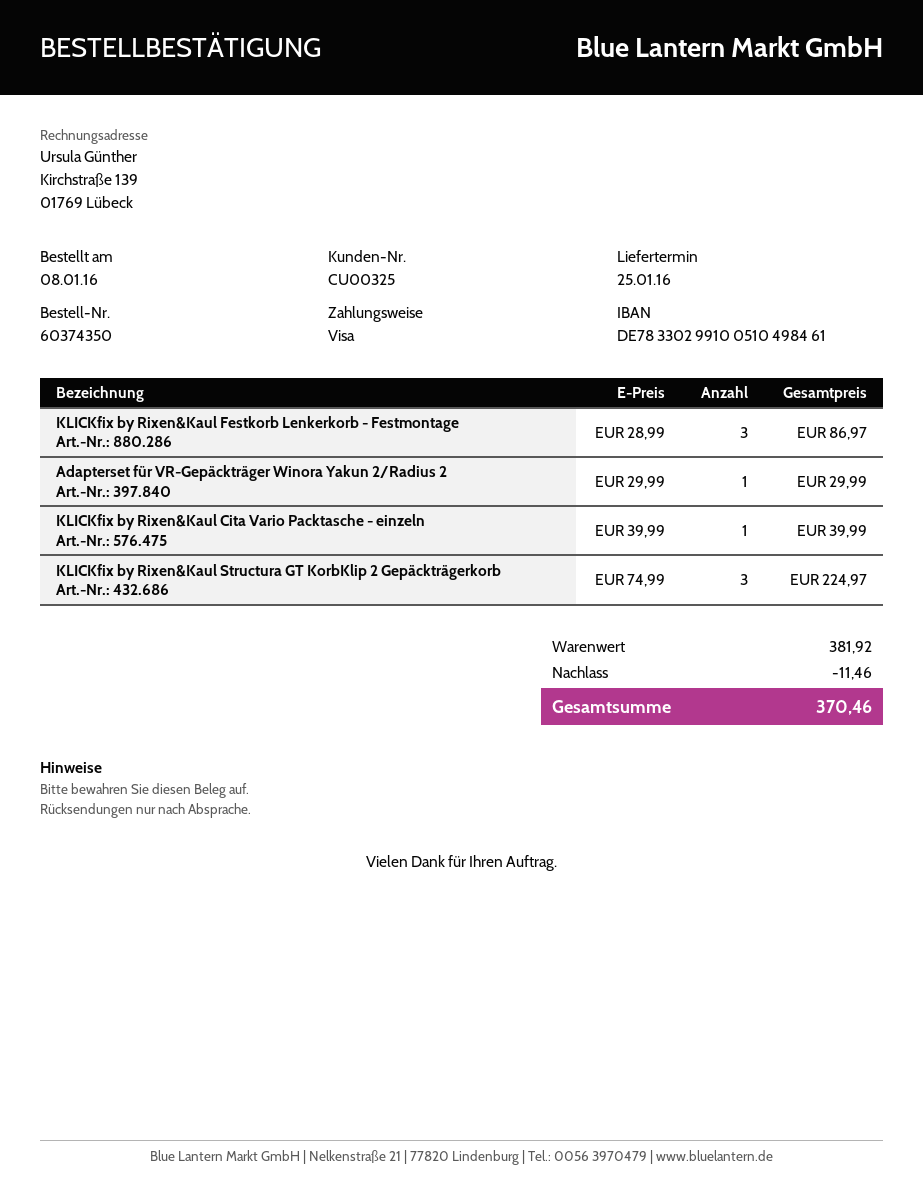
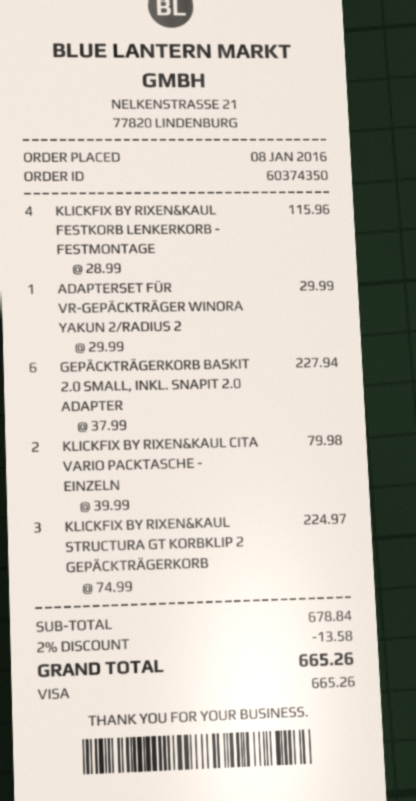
KLICKfix by Rixen&Kaul Festkorb Lenkerkorb - Festmontage: 3 x 28.99 = 86.97 -> 4 x 28.99 = 115.96
KLICKfix by Rixen&Kaul Cita Vario Packtasche - einzeln: 1 x 39.99 = 39.99 -> 2 x 39.99 = 79.98
GEPÄCKTRÄGERKORB BASKIT 2.0 SMALL, INKL. SNAPIT 2.0 ADAPTER: none -> 6 x 37.99 = 227.94
subtotal: 381.92 -> 678.84
discount: 11.46 -> 13.58
total: 370.46 -> 665.26

